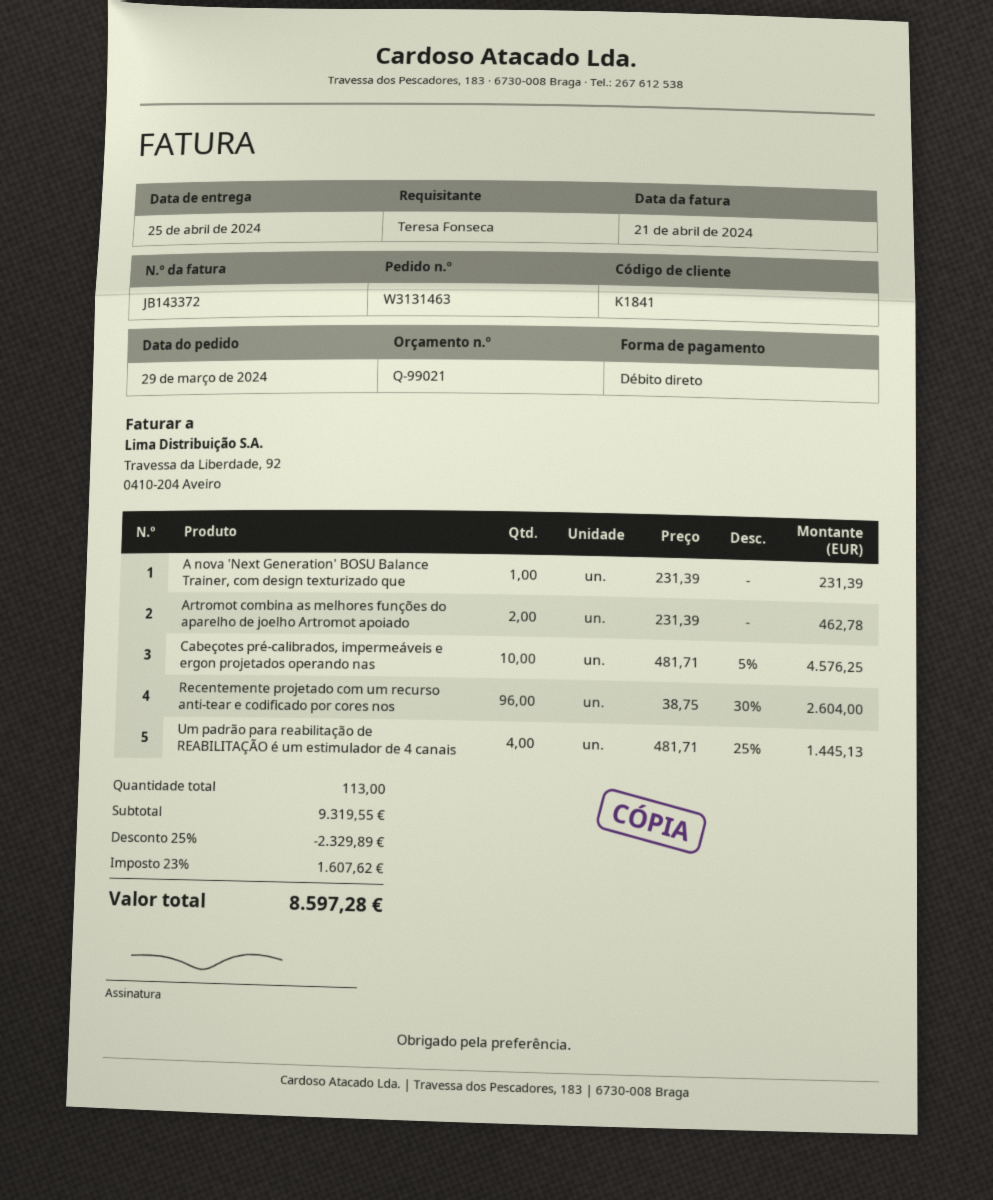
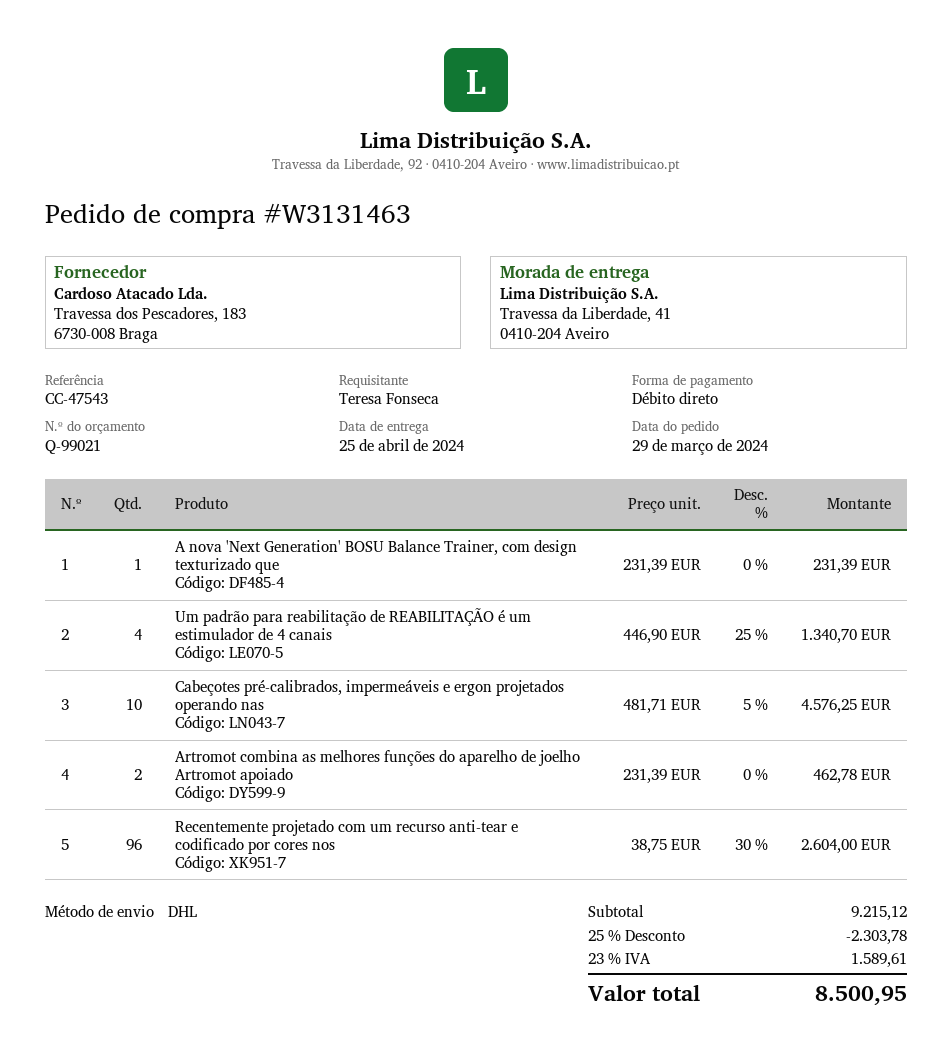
Um padrão para reabilitação de REABILITAÇÃO é um estimulador de 4 canais: 4 x 481.71 - 25% = 1445.13 -> 4 x 446.90 - 25% = 1340.70
subtotal: 9319.55 -> 9215.12
discount: 25% = 2329.89 -> 25% = 2303.78
tax: 23% = 1607.62 -> 23% = 1589.61
total: 8597.28 -> 8500.95

